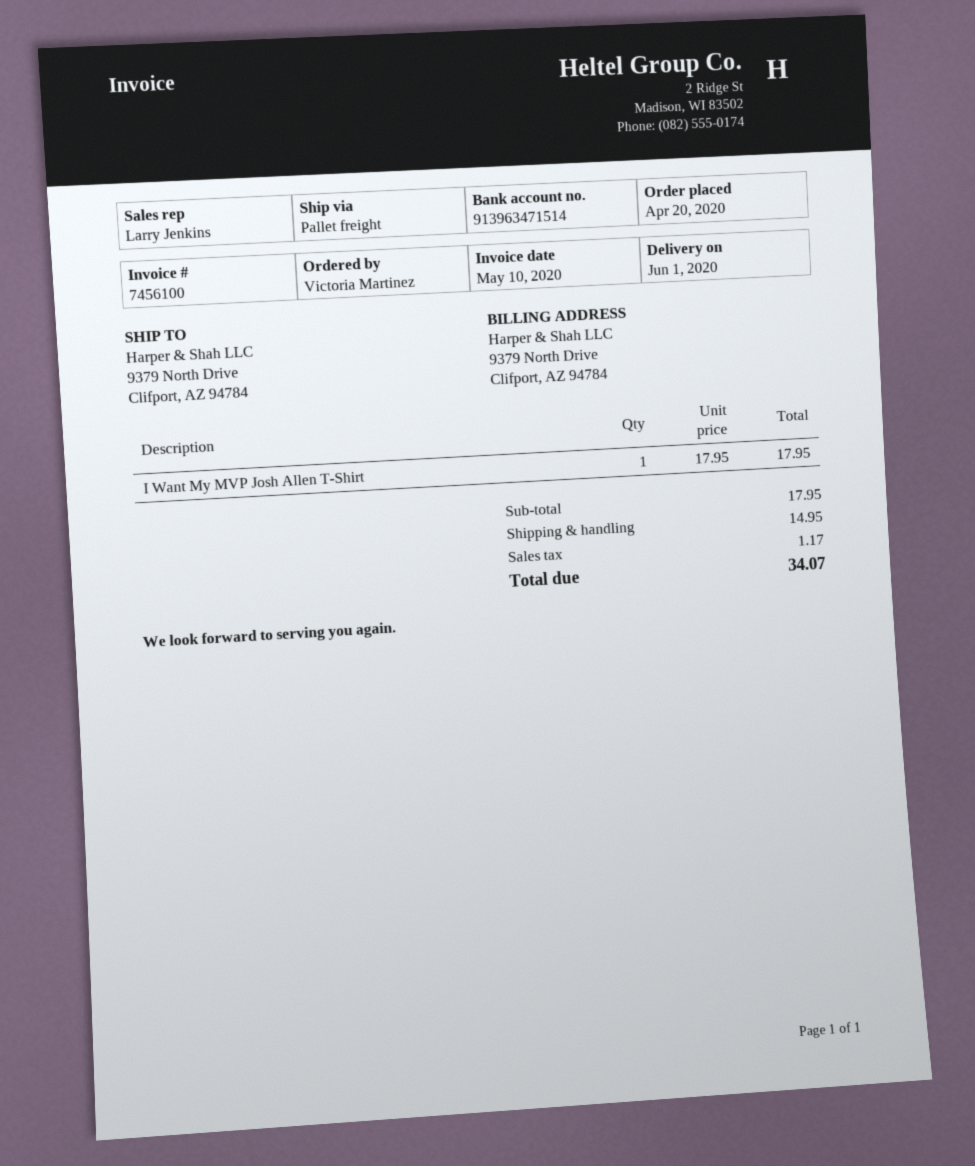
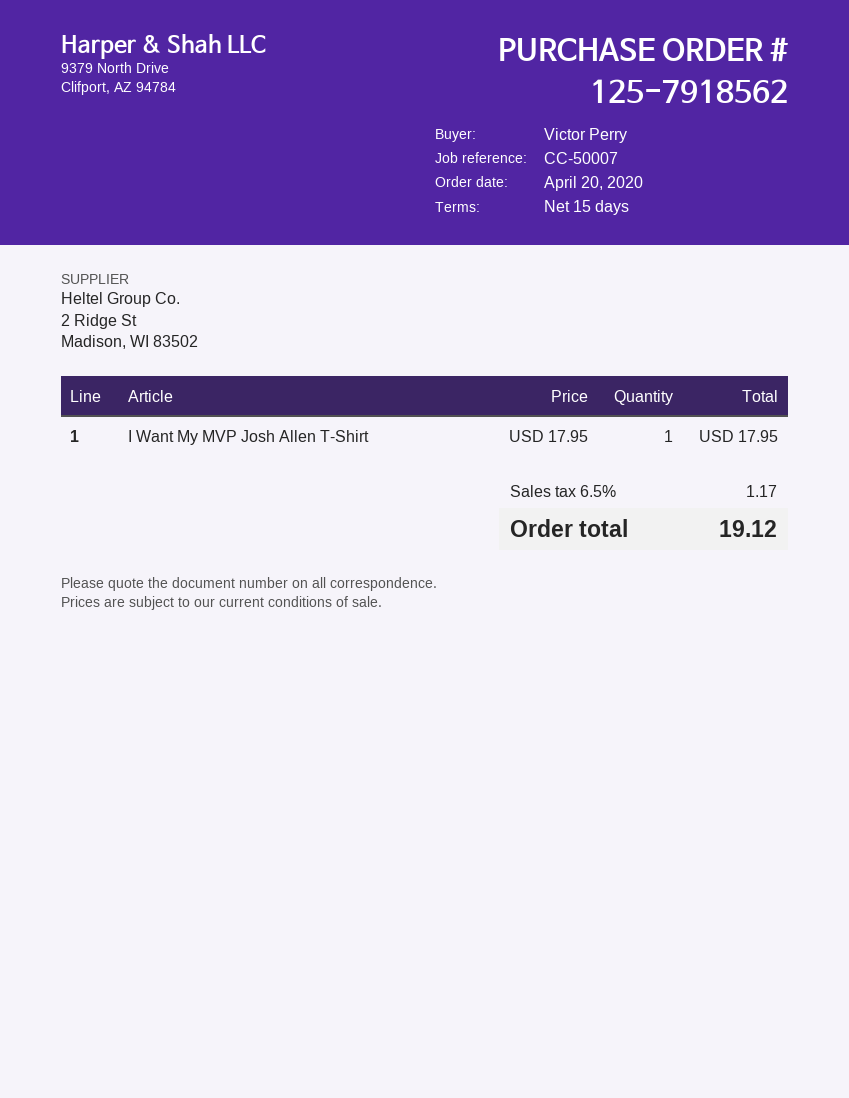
ordered by: Victoria Martinez -> Victor Perry
shipping: 14.95 -> none
total: 34.07 -> 19.12

